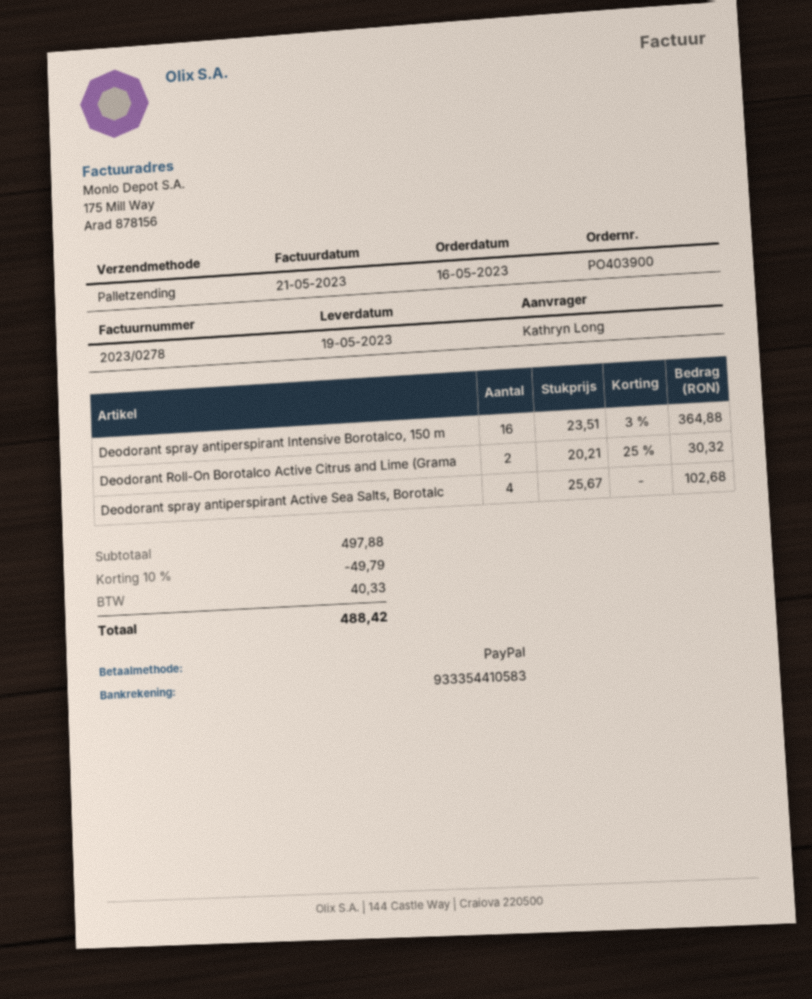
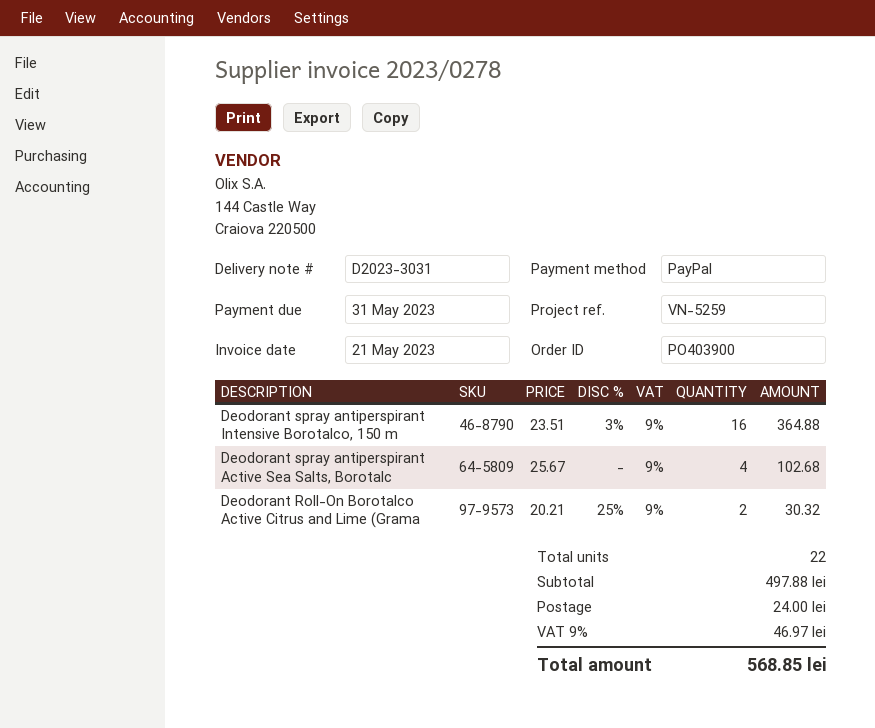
discount: 10% = 49.79 -> none
shipping: none -> 24.00
tax: 40.33 -> 46.97
total: 488.42 -> 568.85

